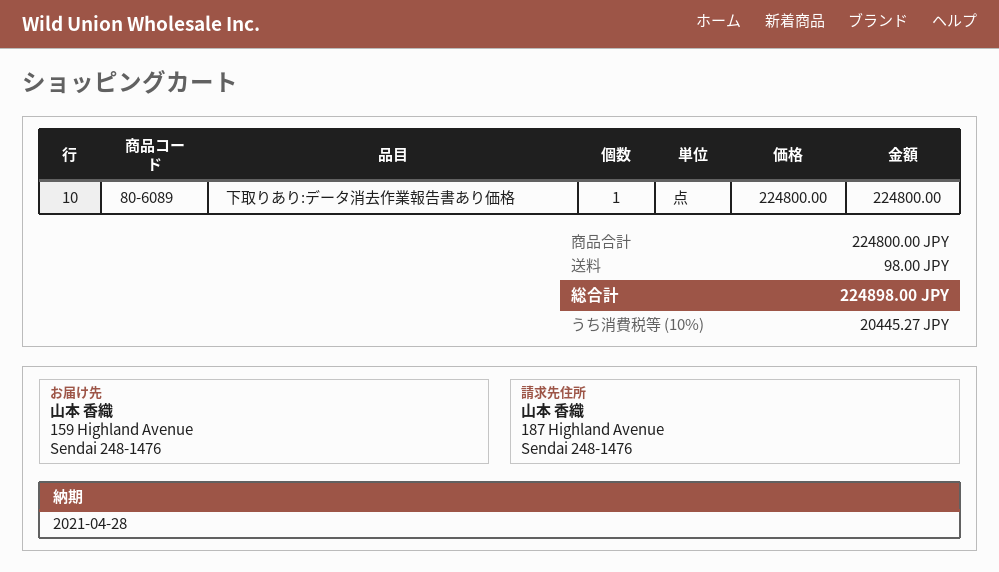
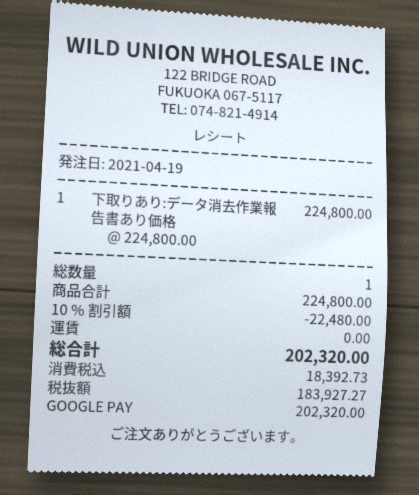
discount: none -> 10% = 22480.00
shipping: 98.00 -> 0.00
tax: 20445.27 -> 18392.73
total: 224898.00 -> 202320.00

